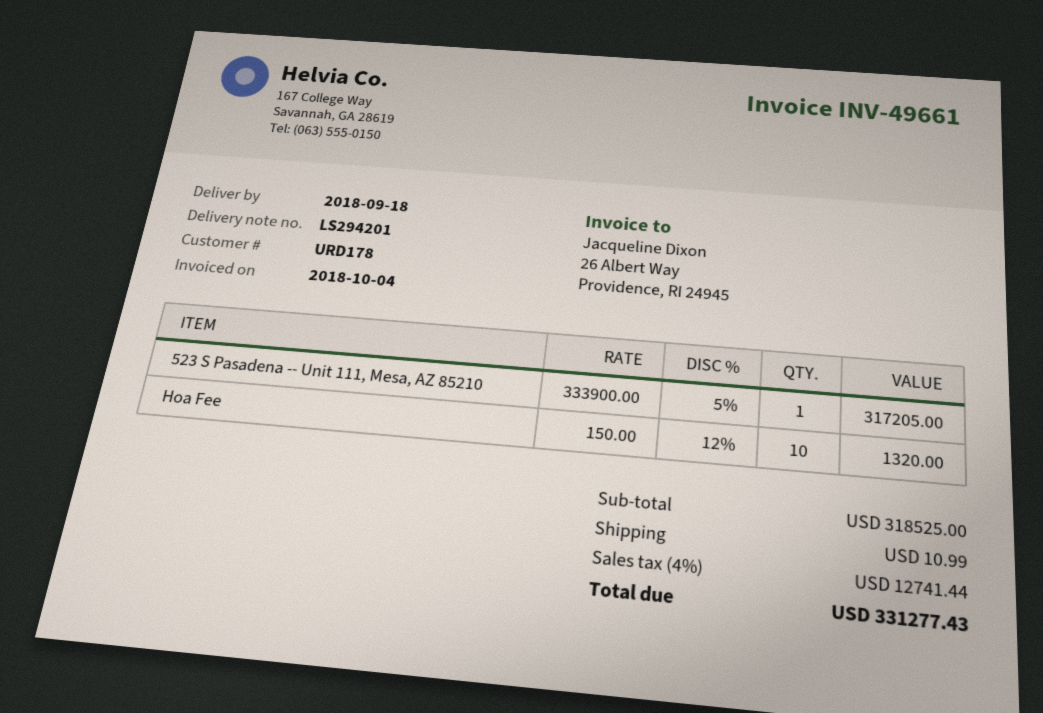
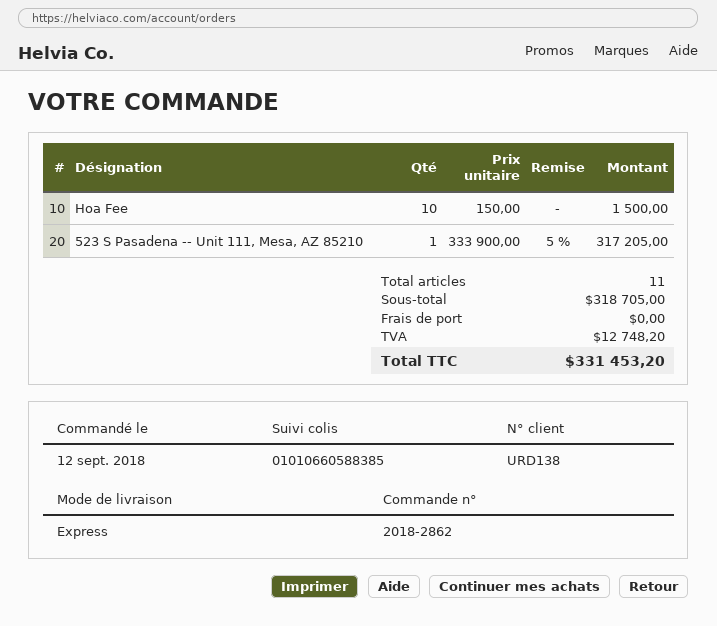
customer number: URD178 -> URD138
Hoa Fee: 10 x 150.00 - 12% = 1320.00 -> 10 x 150.00 = 1500.00
subtotal: 318525.00 -> 318705.00
shipping: 10.99 -> 0.00
tax: 12741.44 -> 12748.20
total: 331277.43 -> 331453.20

